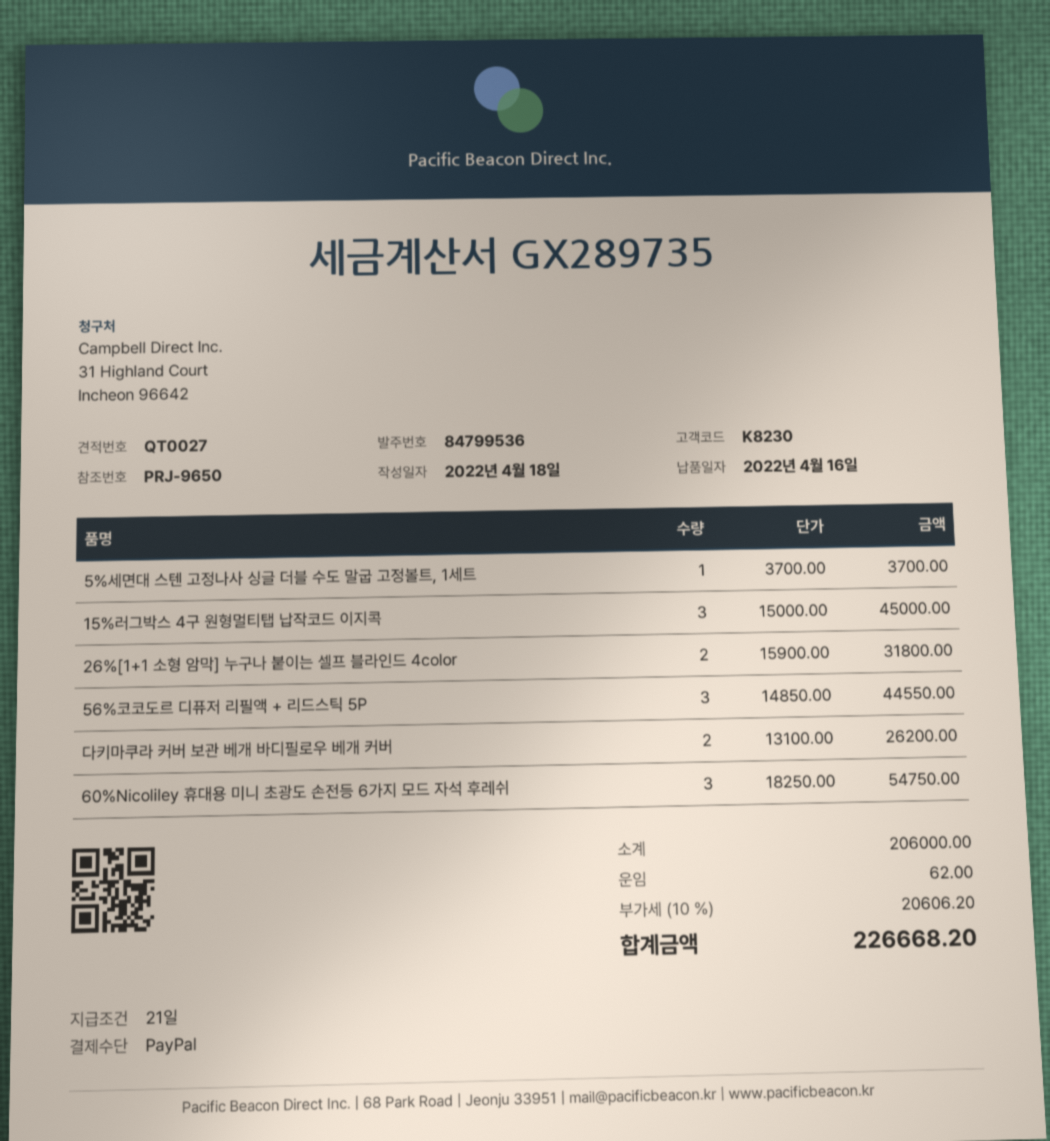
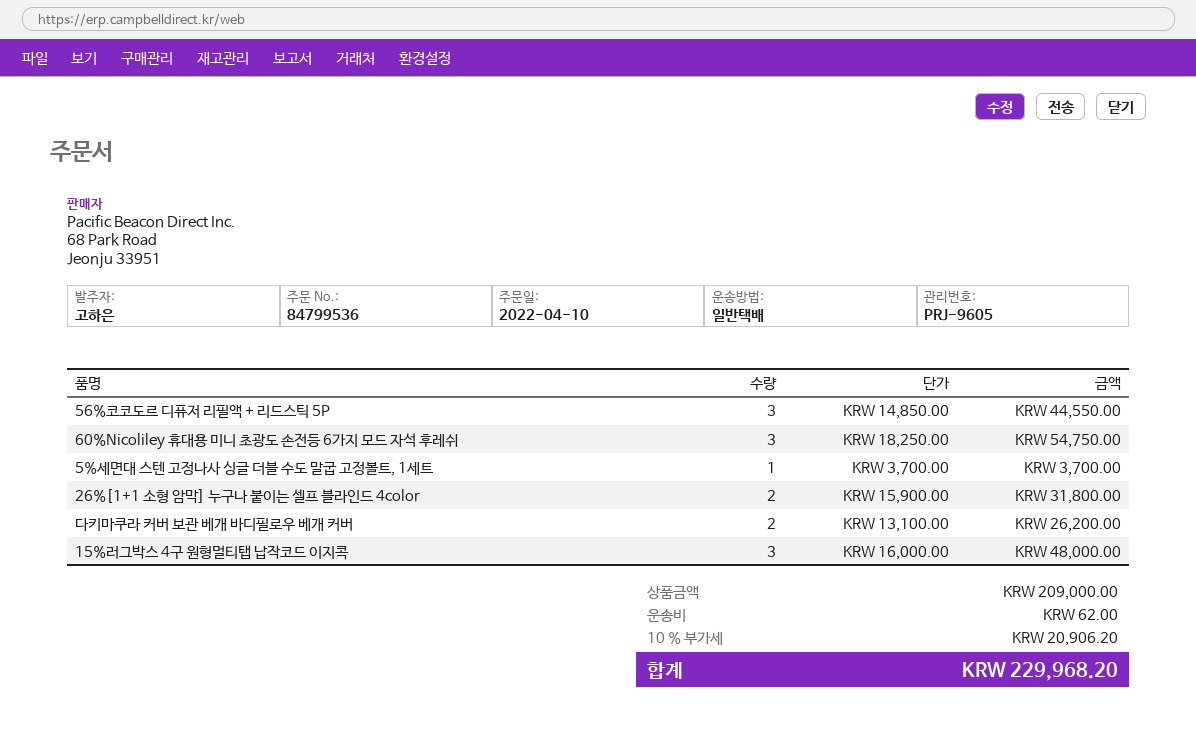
reference: PRJ-9650 -> PRJ-9605
15%러그박스 4구 원형멀티탭 납작코드 이지콕: 3 x 15000.00 = 45000.00 -> 3 x 16000.00 = 48000.00
subtotal: 206000.00 -> 209000.00
tax: 10% = 20606.20 -> 10% = 20906.20
total: 226668.20 -> 229968.20

